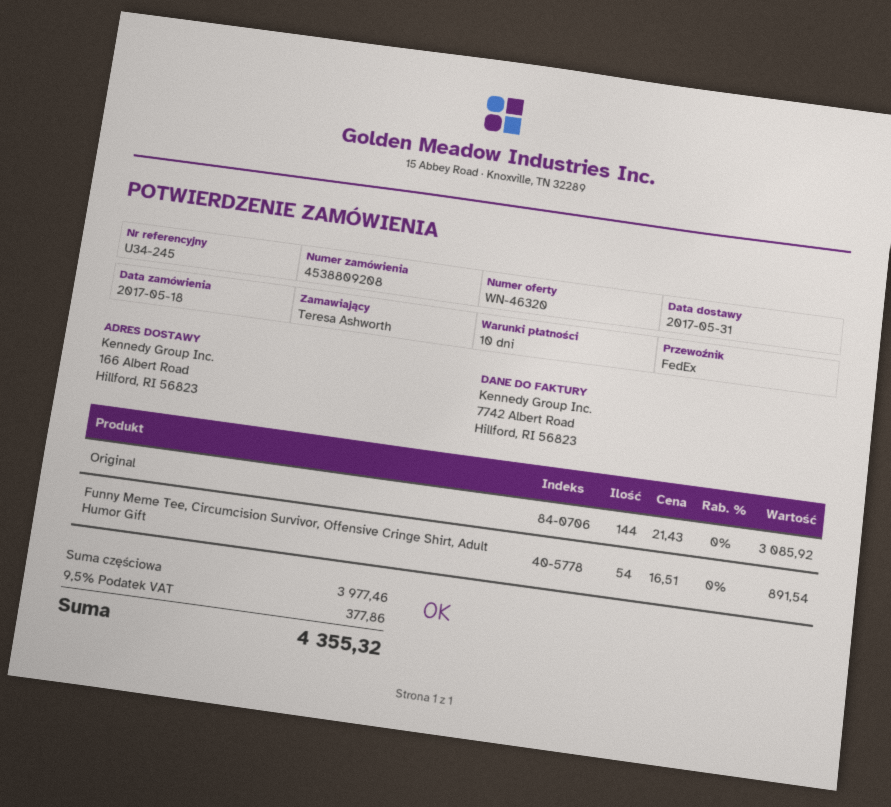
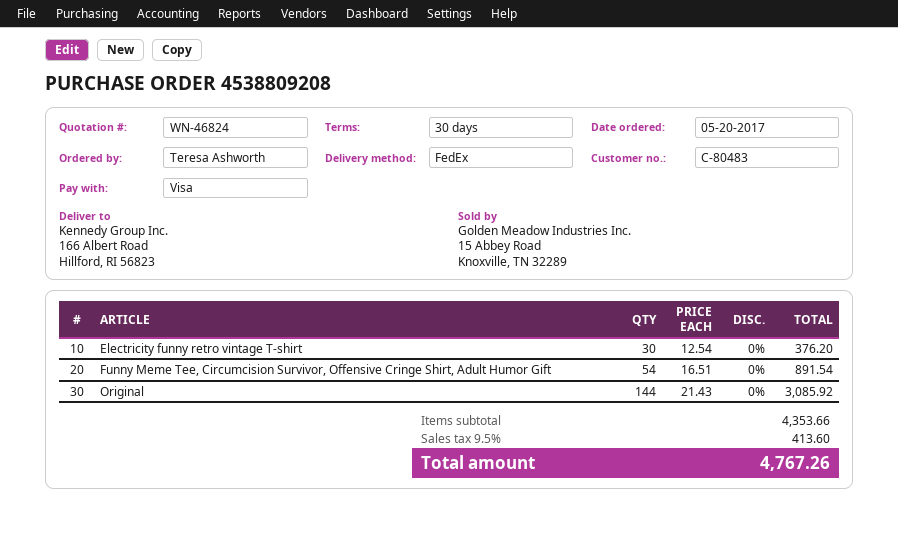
quote number: WN-46320 -> WN-46824
order date: 2017-05-18 -> 2017-05-20
payment terms: 10 days -> 30 days
Electricity funny retro vintage T-shirt: none -> 30 x 12.54 = 376.20
subtotal: 3977.46 -> 4353.66
tax: 9.5% = 377.86 -> 9.5% = 413.60
total: 4355.32 -> 4767.26

